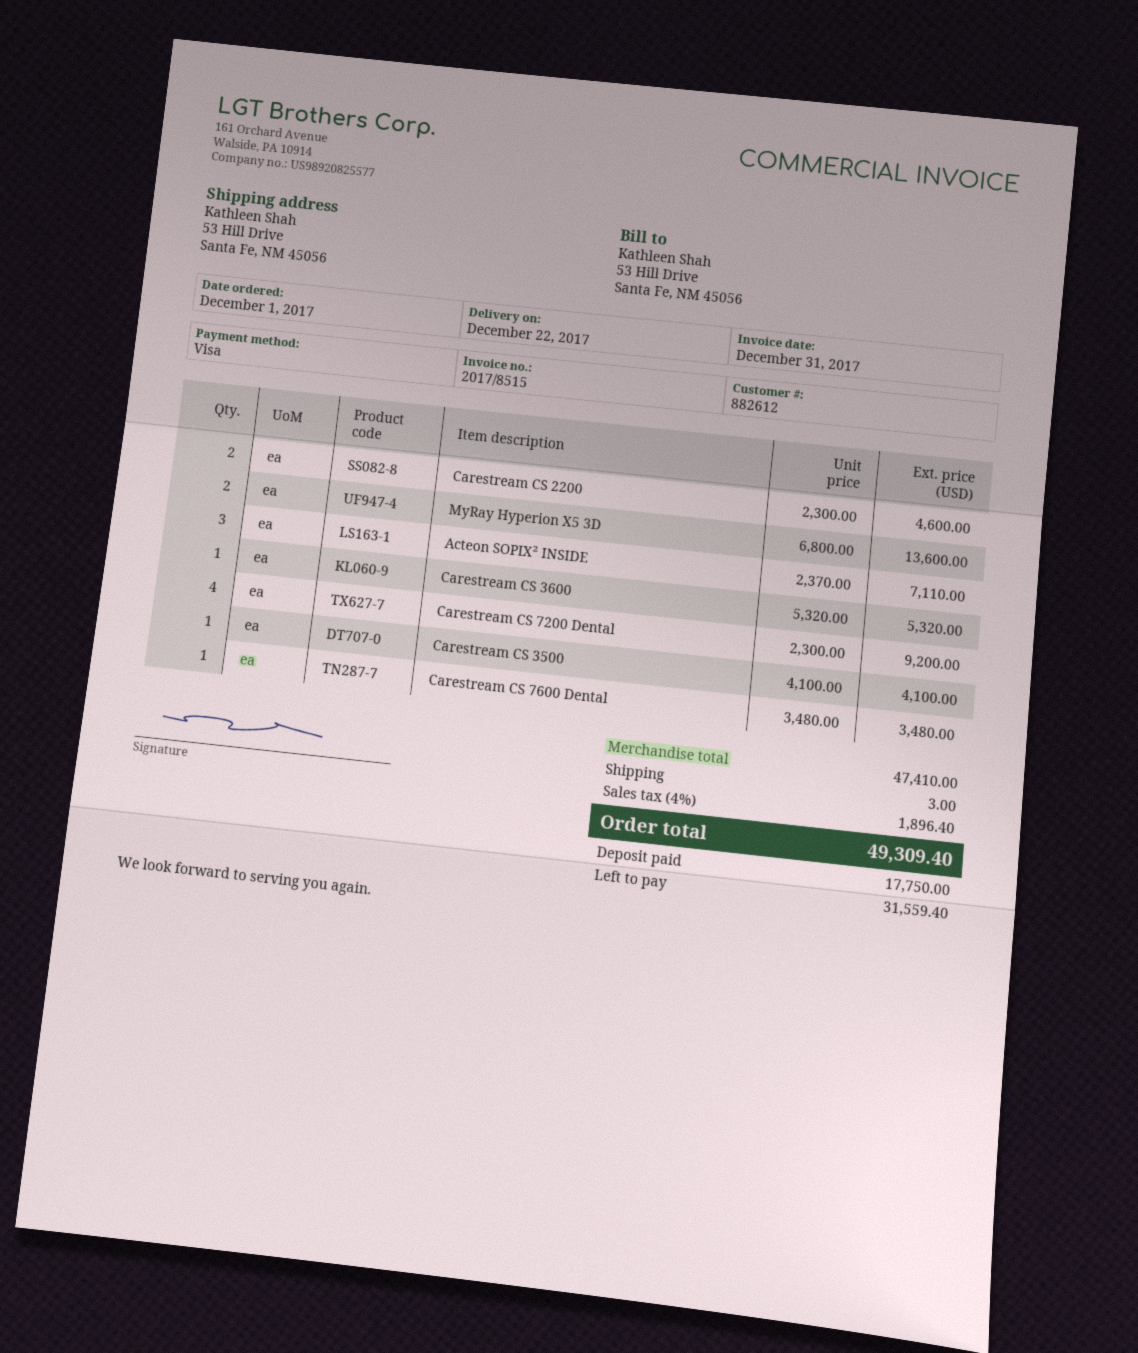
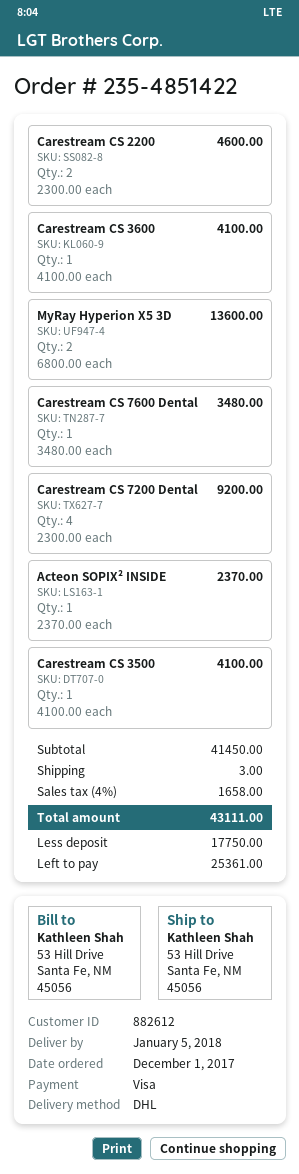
delivery date: 2017-12-22 -> 2018-01-05
Acteon SOPIX² INSIDE: 3 x 2370.00 = 7110.00 -> 1 x 2370.00 = 2370.00
Carestream CS 3600: 1 x 5320.00 = 5320.00 -> 1 x 4100.00 = 4100.00
subtotal: 47410.00 -> 41450.00
tax: 4% = 1896.40 -> 4% = 1658.00
total: 49309.40 -> 43111.00
balance: 31559.40 -> 25361.00

